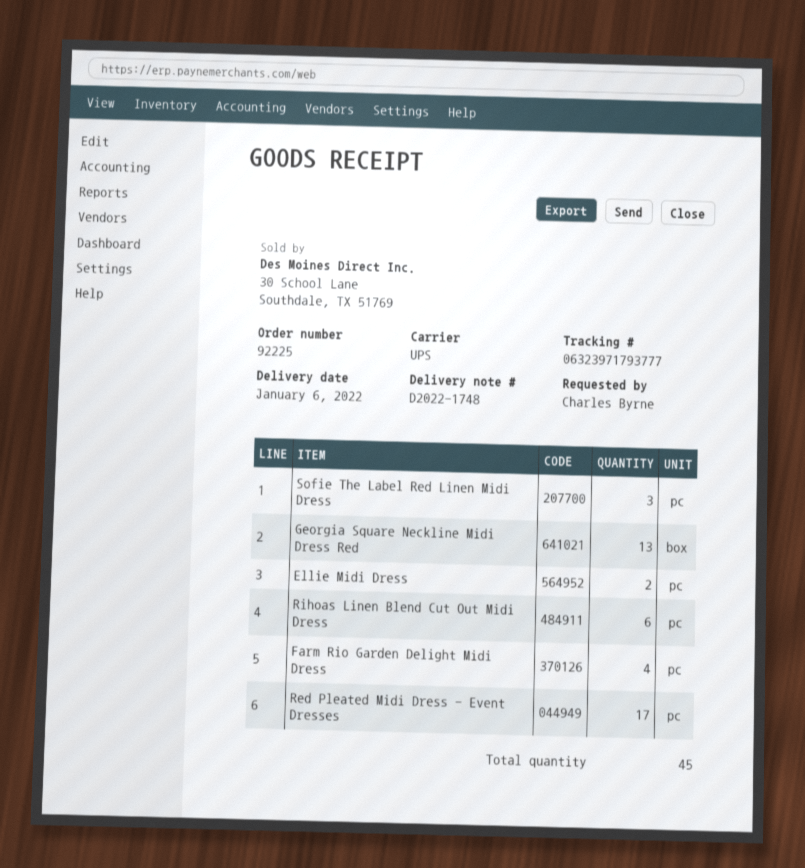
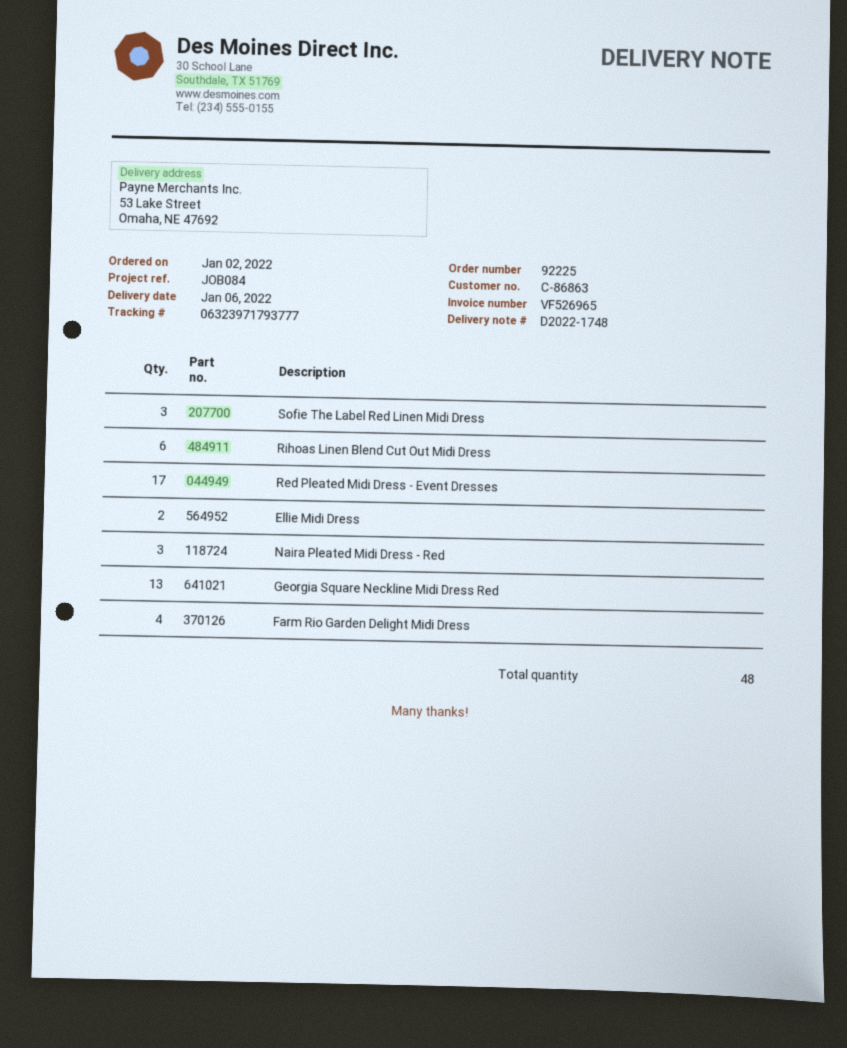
Naira Pleated Midi Dress - Red: none -> 3
total quantity: 45 -> 48

